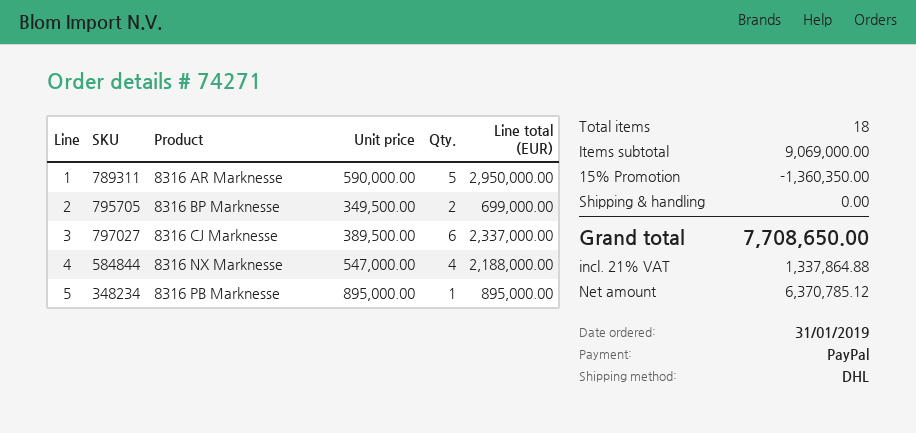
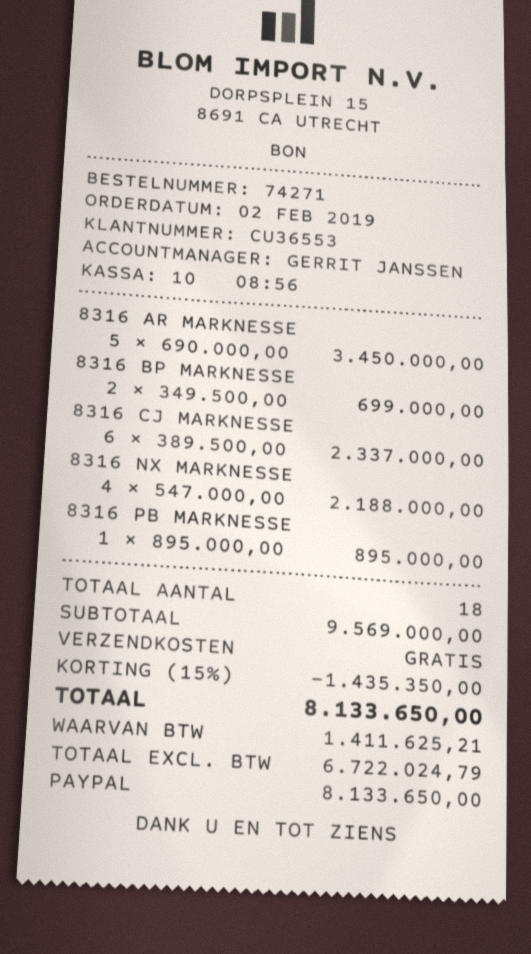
order date: 2019-01-31 -> 2019-02-02
8316 AR Marknesse: 5 x 590000.00 = 2950000.00 -> 5 x 690000.00 = 3450000.00
subtotal: 9069000.00 -> 9569000.00
discount: 15% = 1360350.00 -> 15% = 1435350.00
net: 6370785.12 -> 6722024.79
tax: 1337864.88 -> 1411625.21
total: 7708650.00 -> 8133650.00

